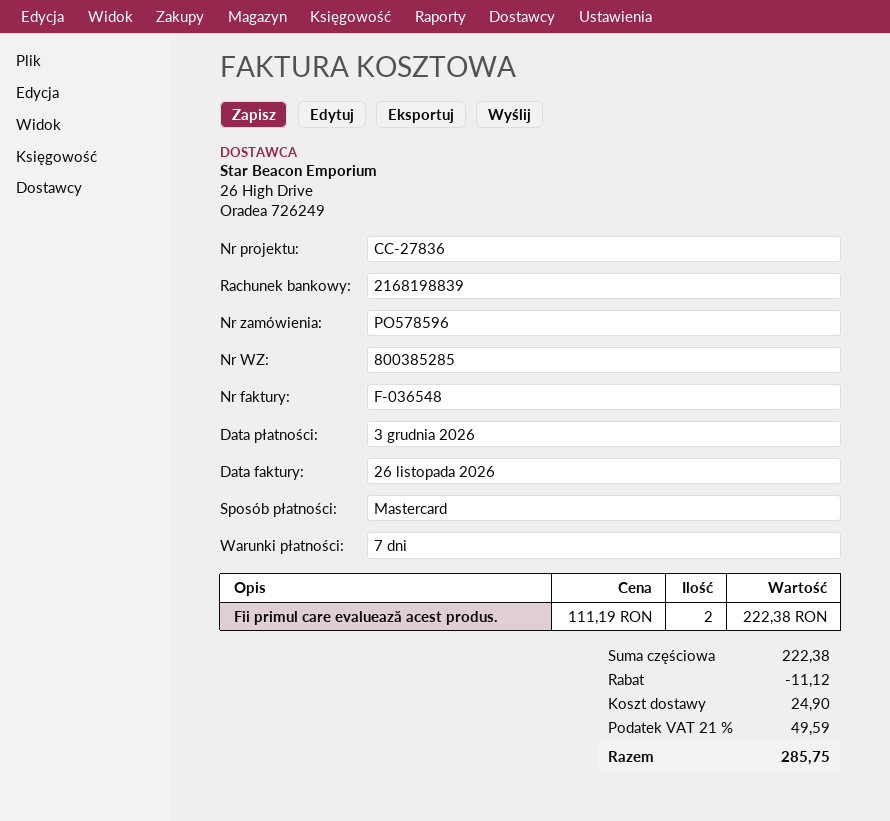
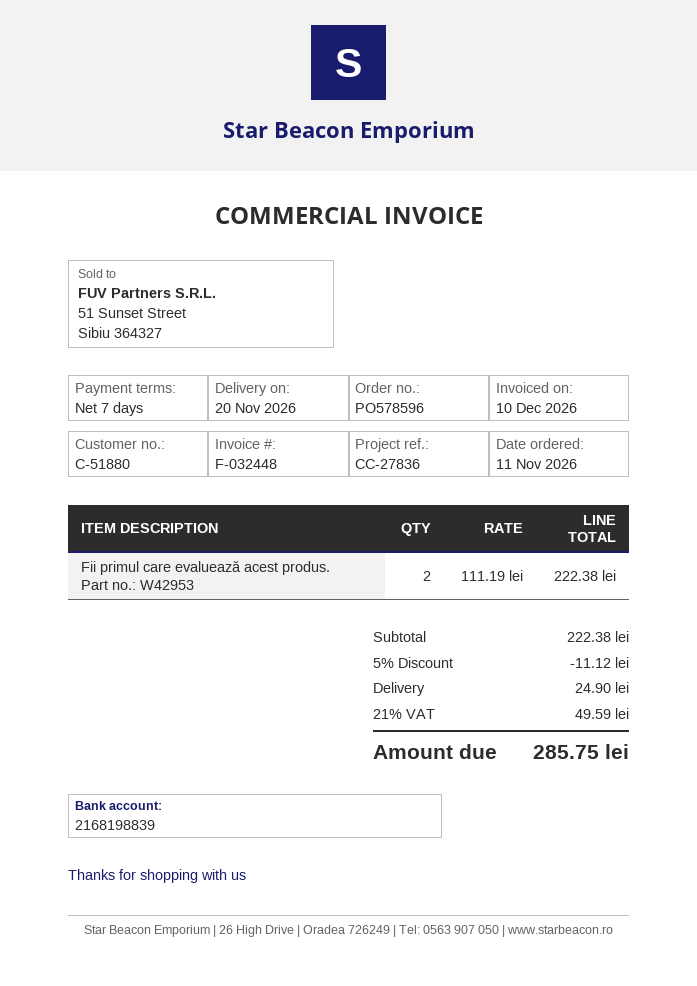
invoice number: F-036548 -> F-032448
invoice date: 2026-11-26 -> 2026-12-10

